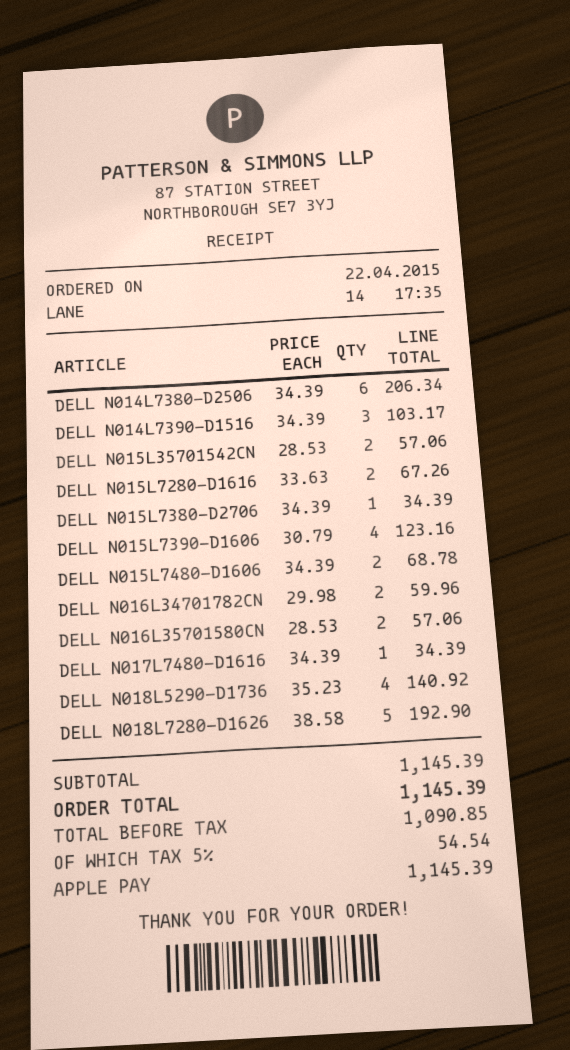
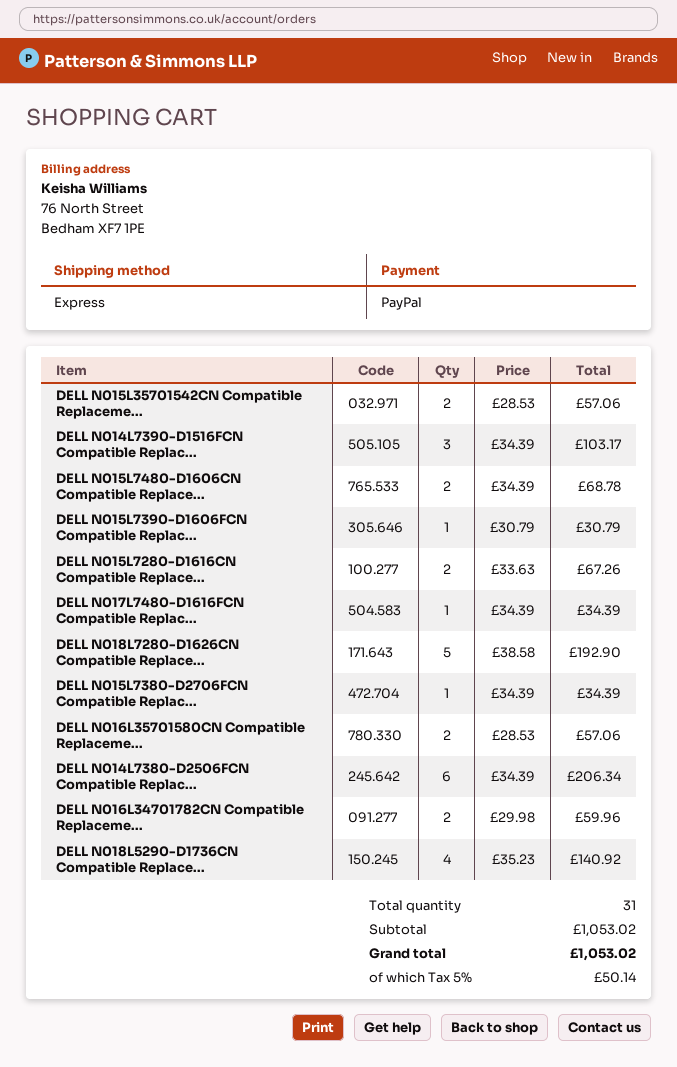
payment method: Apple Pay -> PayPal
DELL N015L7390-D1606: 4 x 30.79 = 123.16 -> 1 x 30.79 = 30.79
subtotal: 1145.39 -> 1053.02
tax: 5% = 54.54 -> 5% = 50.14
total: 1145.39 -> 1053.02

